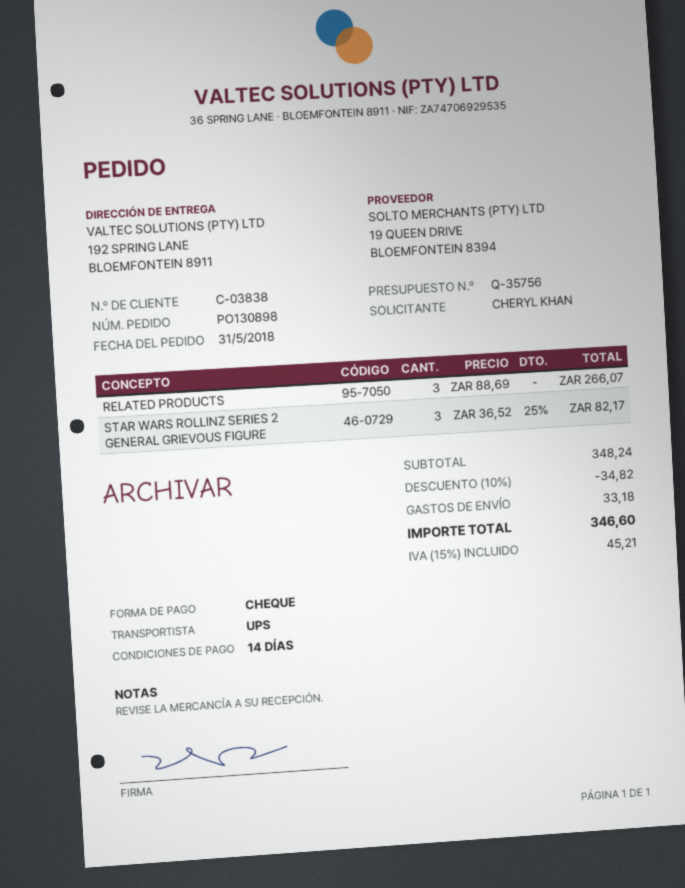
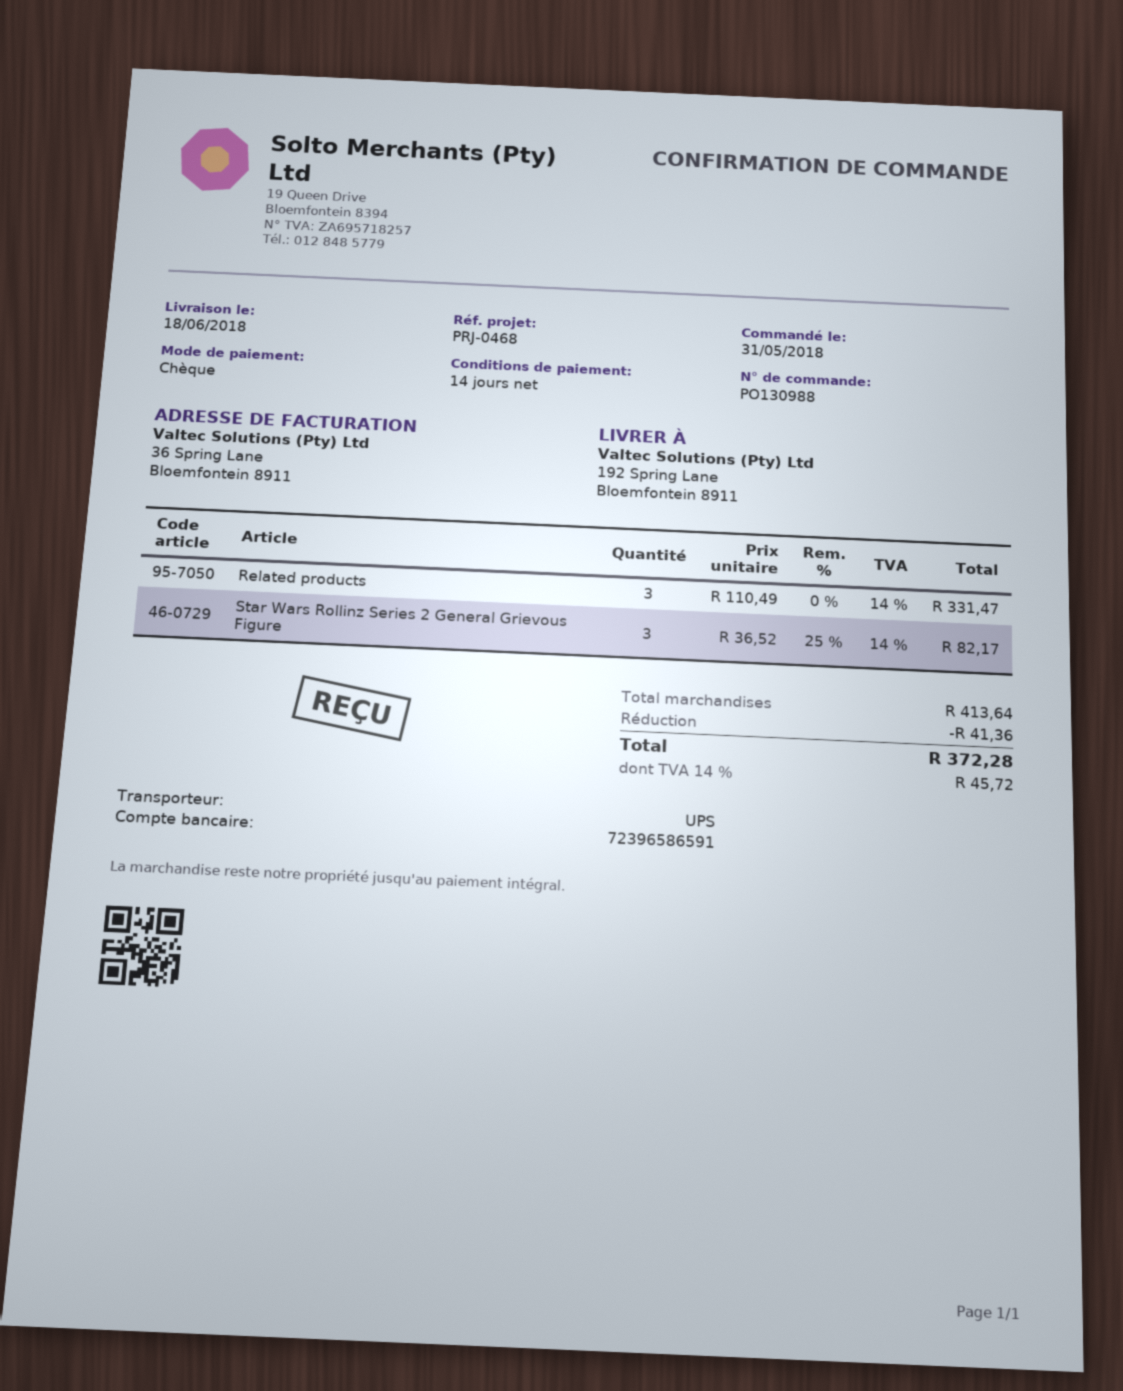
order number: PO130898 -> PO130988
RELATED PRODUCTS: 3 x 88.69 = 266.07 -> 3 x 110.49 = 331.47
subtotal: 348.24 -> 413.64
discount: 34.82 -> 41.36
shipping: 33.18 -> none
tax: 15% = 45.21 -> 14% = 45.72
total: 346.60 -> 372.28

